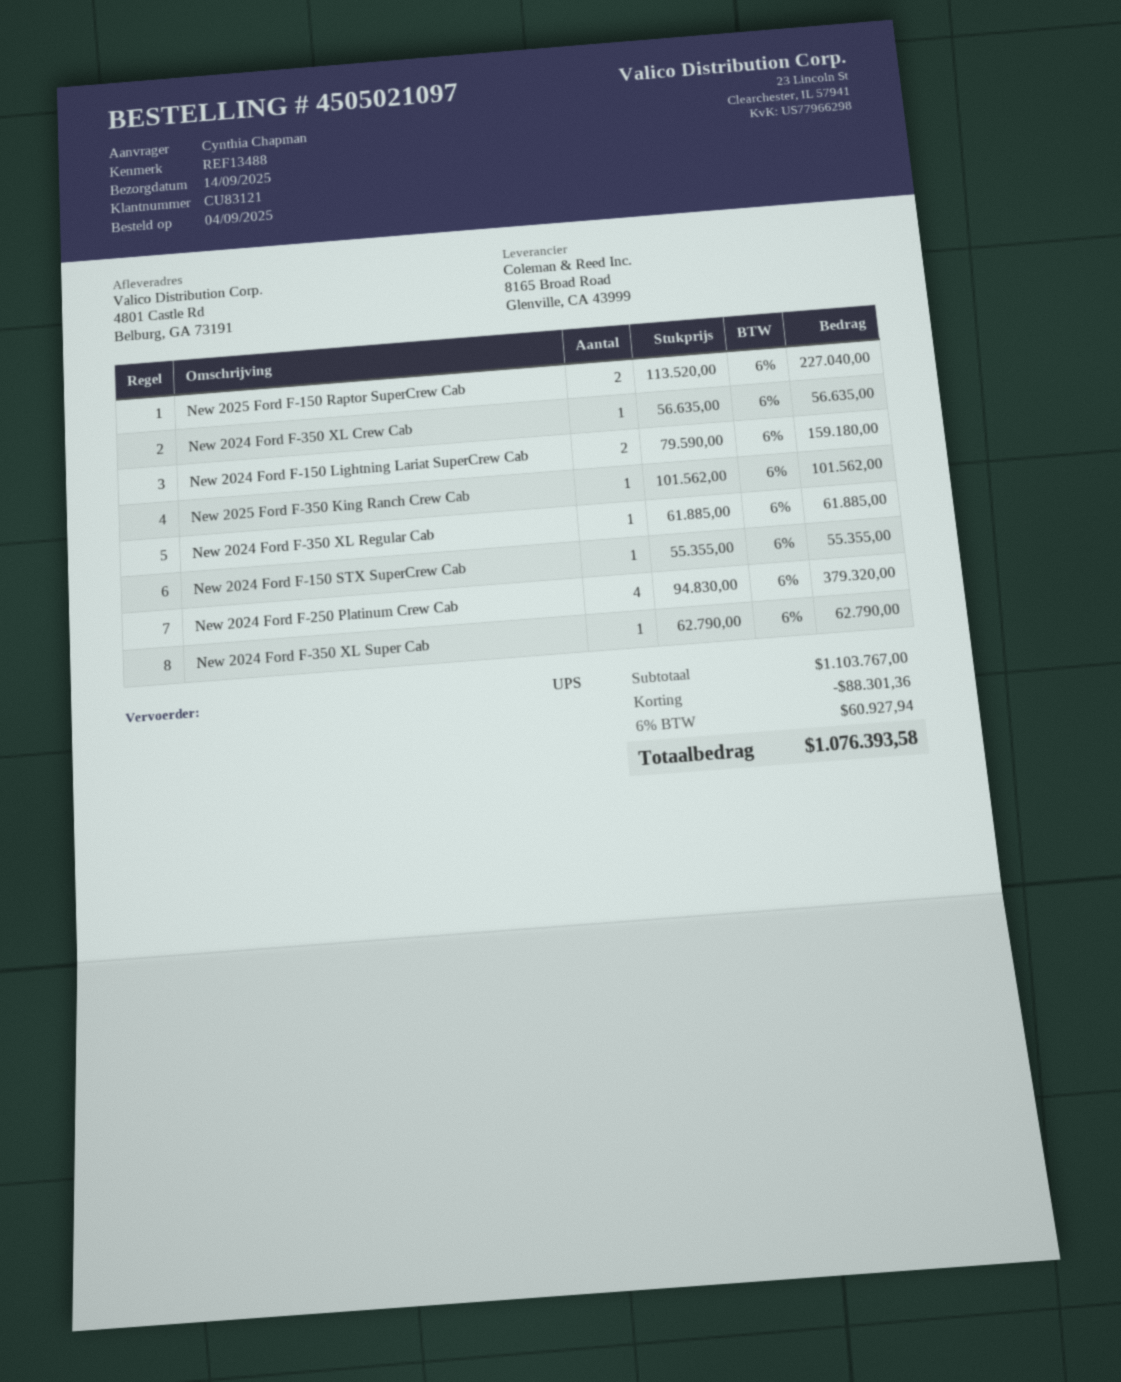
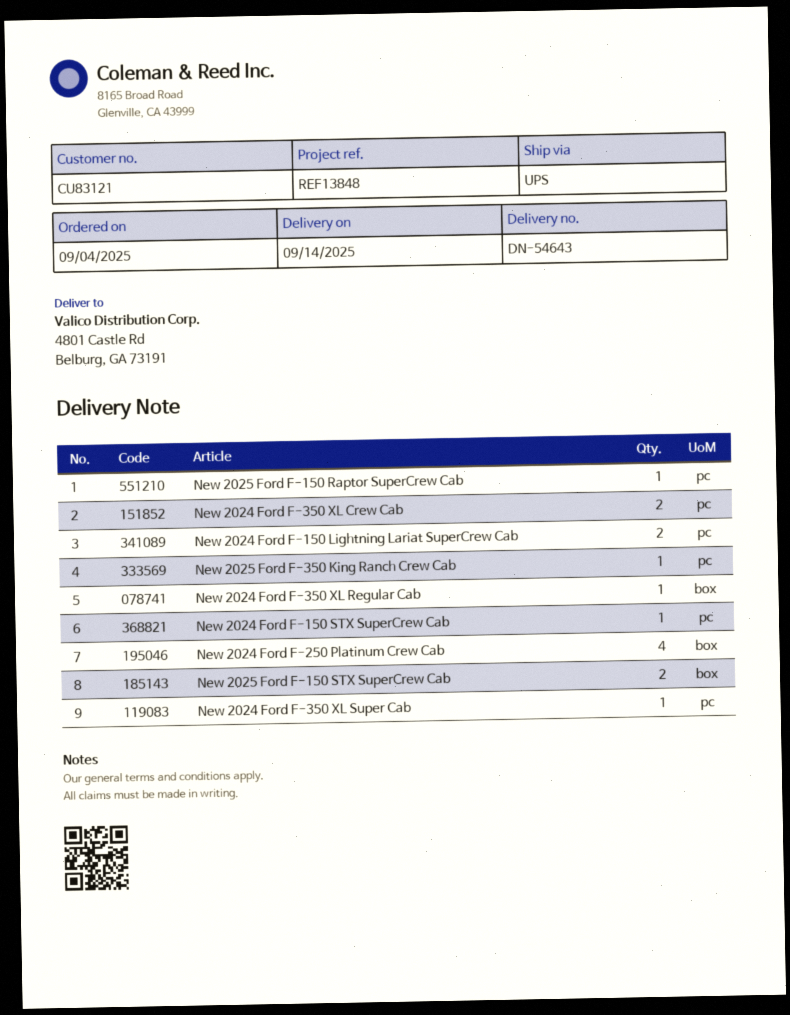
reference: REF13488 -> REF13848
New 2025 Ford F-150 Raptor SuperCrew Cab: 2 -> 1
New 2024 Ford F-350 XL Crew Cab: 1 -> 2
New 2025 Ford F-150 STX SuperCrew Cab: none -> 2

